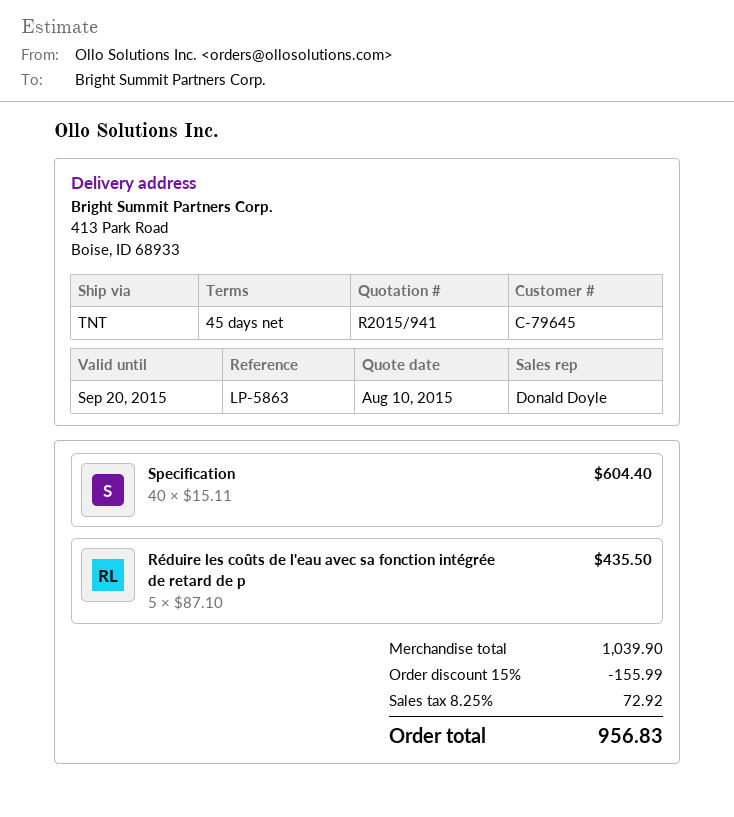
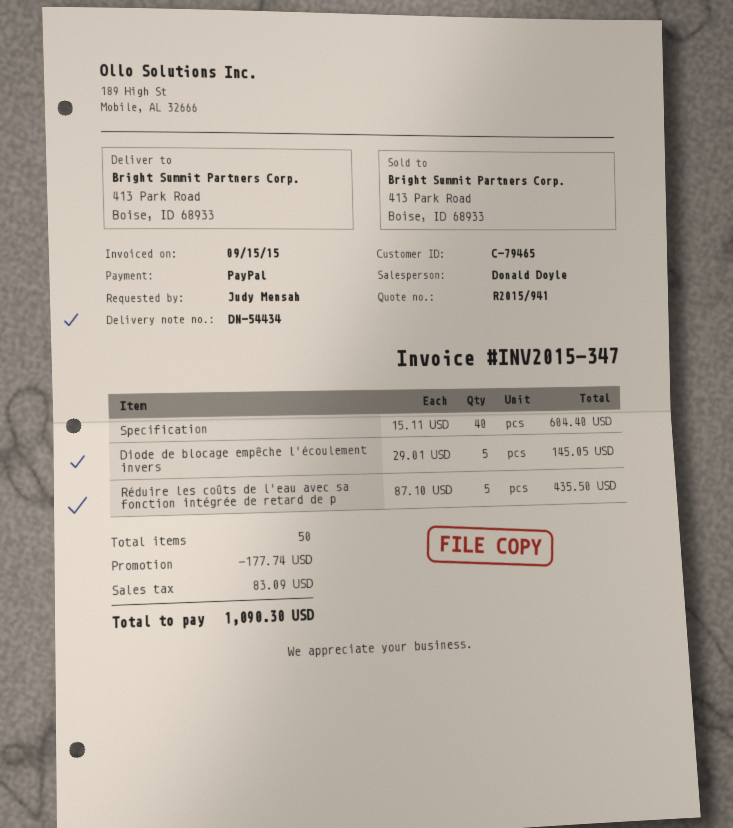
customer number: C-79645 -> C-79465
Diode de blocage empêche l'écoulement invers: none -> 5 x 29.01 = 145.05
discount: 155.99 -> 177.74
tax: 72.92 -> 83.09
total: 956.83 -> 1090.30

